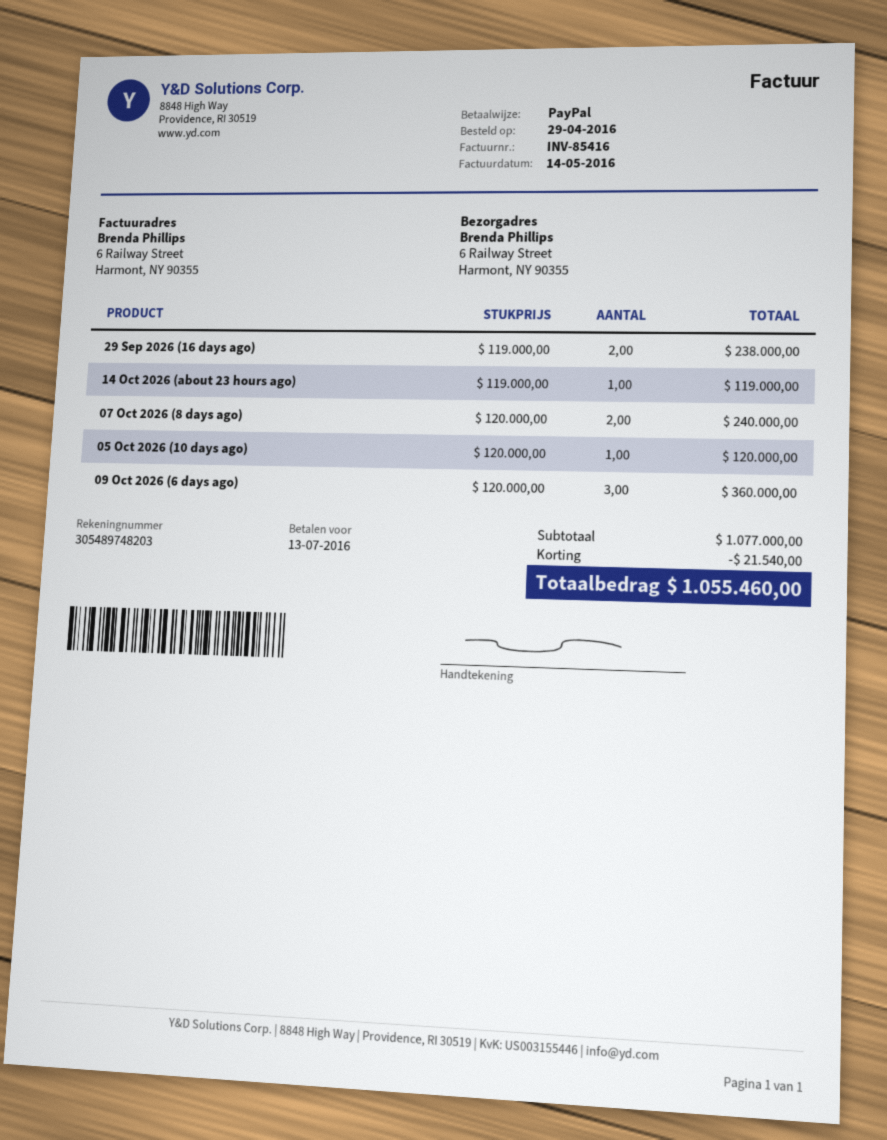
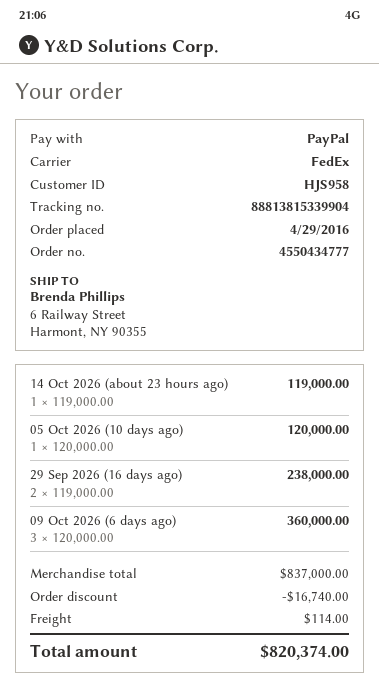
07 Oct 2026 (8 days ago): 2 x 120000.00 = 240000.00 -> none
subtotal: 1077000.00 -> 837000.00
discount: 21540.00 -> 16740.00
shipping: none -> 114.00
total: 1055460.00 -> 820374.00

